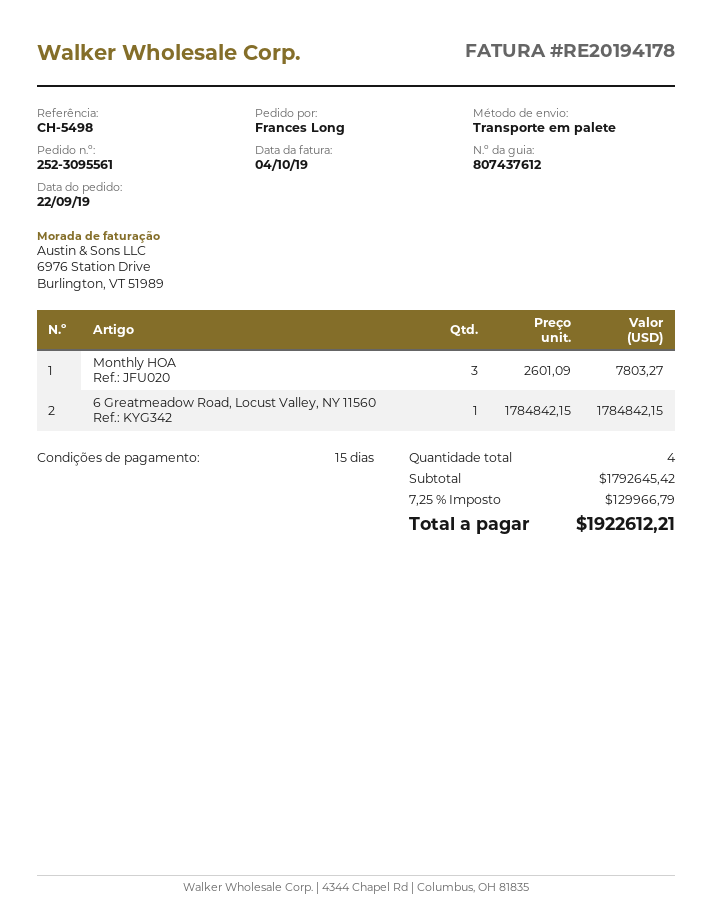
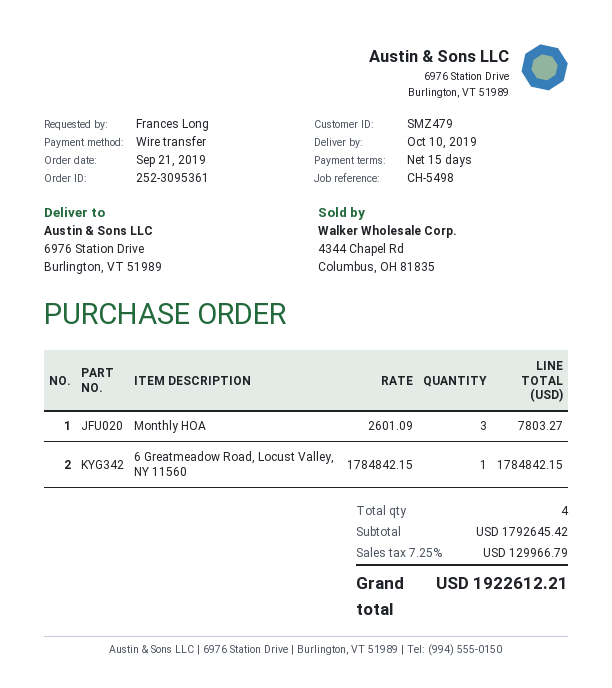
order number: 252-3095561 -> 252-3095361
order date: 2019-09-22 -> 2019-09-21

